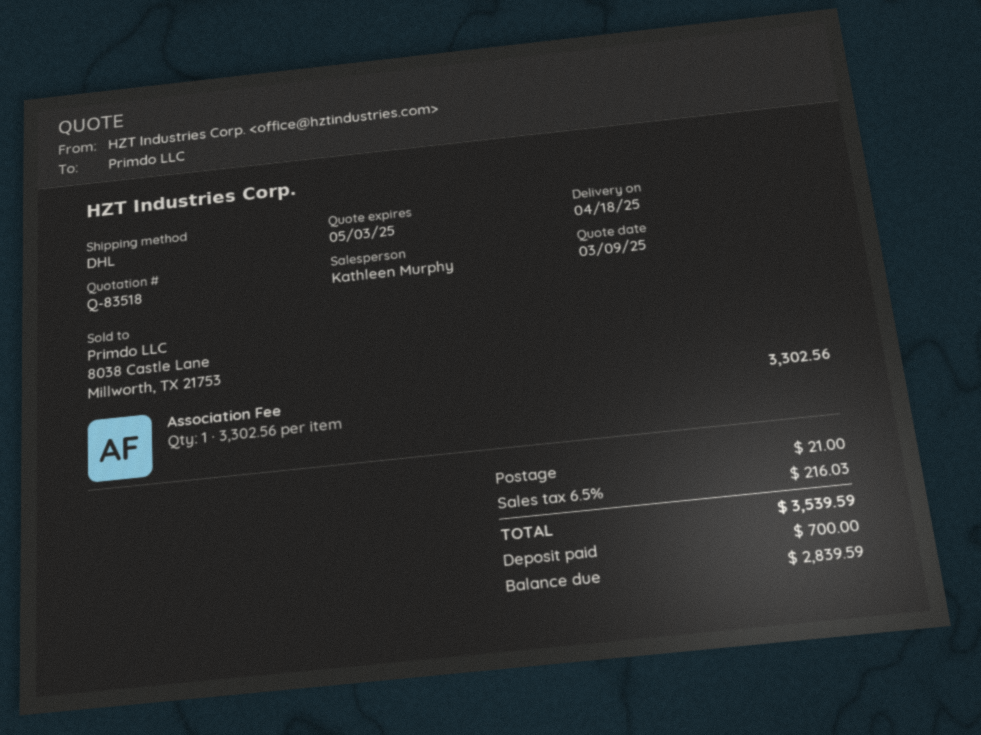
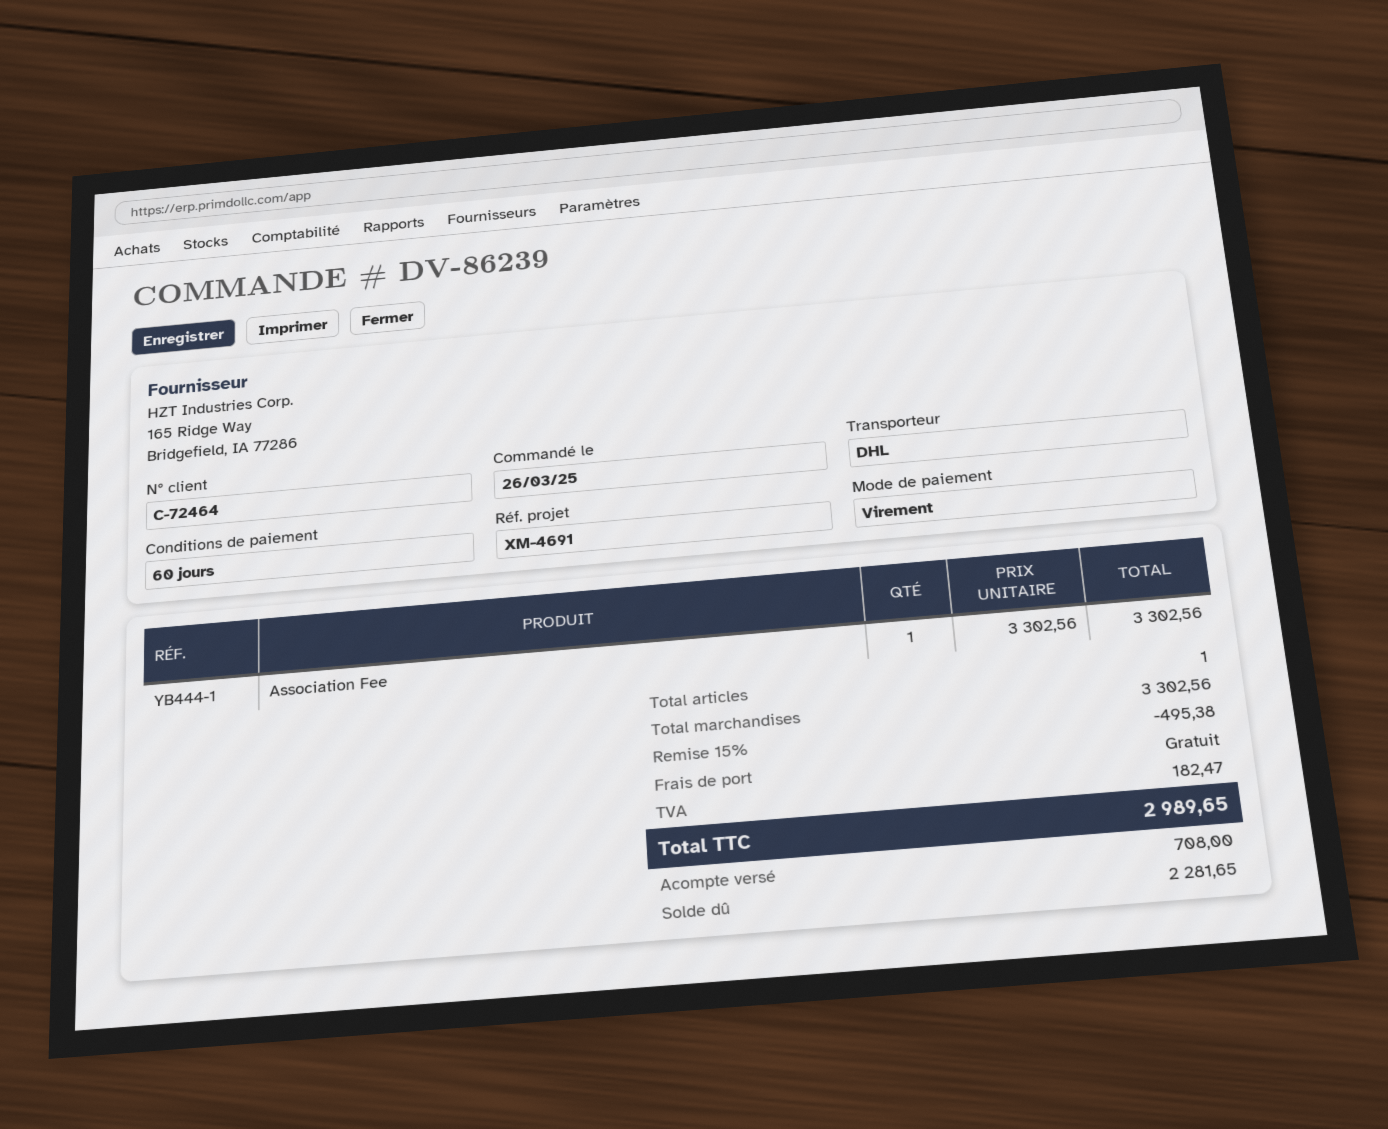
discount: none -> 15% = 495.38
shipping: 21.00 -> 0.00
tax: 216.03 -> 182.47
total: 3539.59 -> 2989.65
deposit: 700.00 -> 708.00
balance: 2839.59 -> 2281.65

